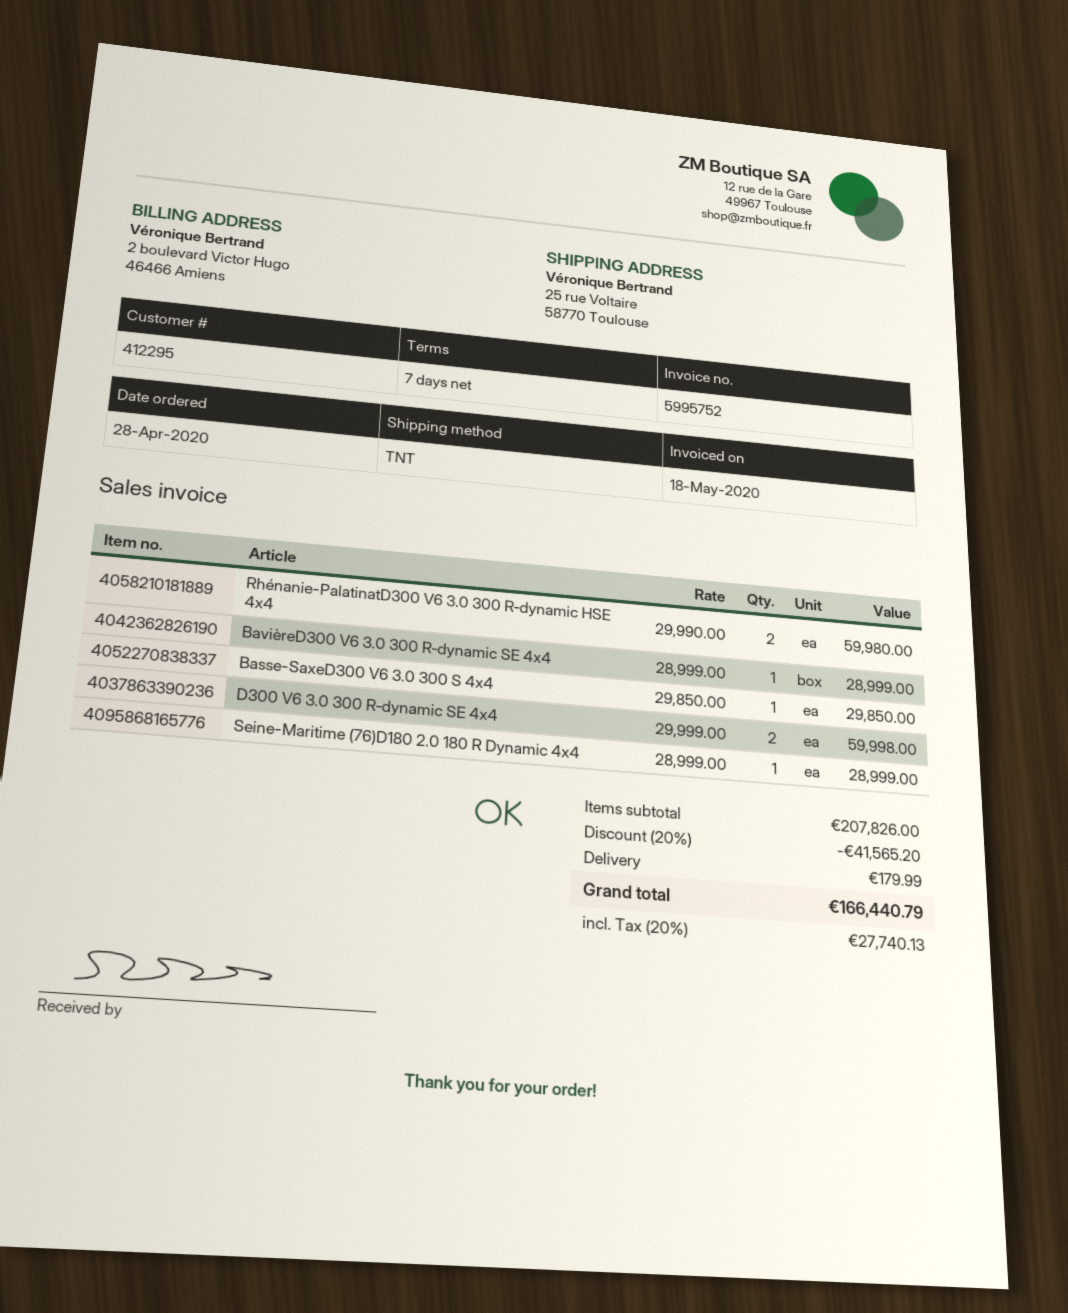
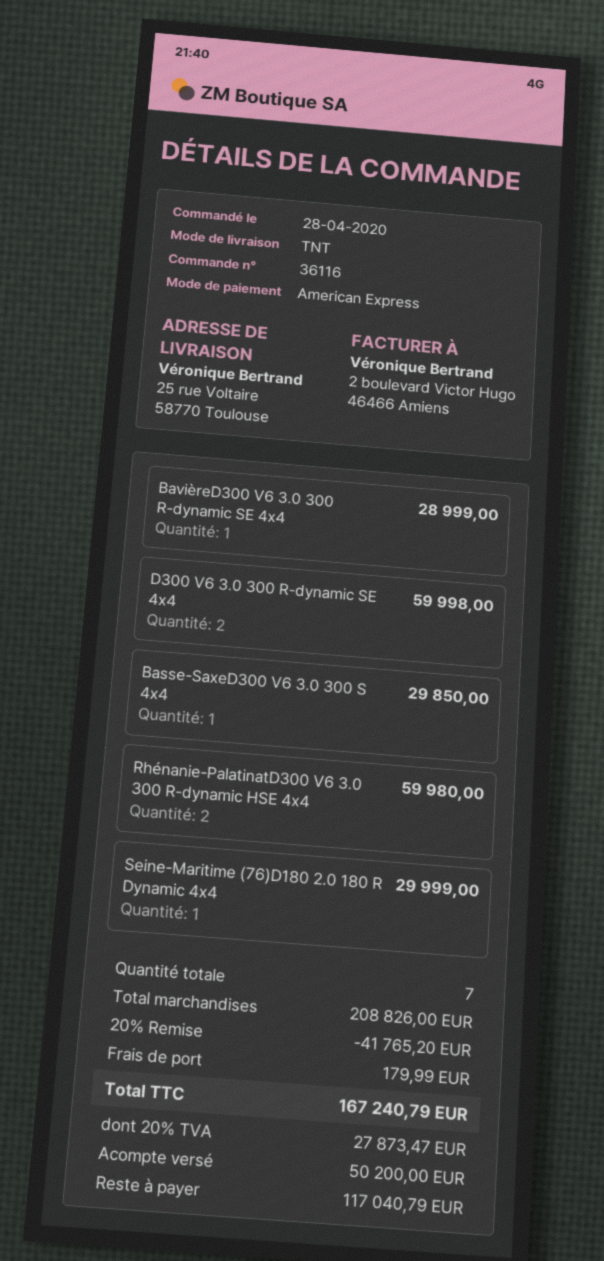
Seine-Maritime (76)D180 2.0 180 R Dynamic 4x4: 1 for 28999.00 -> 1 for 29999.00
subtotal: 207826.00 -> 208826.00
discount: 20% = 41565.20 -> 20% = 41765.20
tax: 20% = 27740.13 -> 20% = 27873.47
total: 166440.79 -> 167240.79

